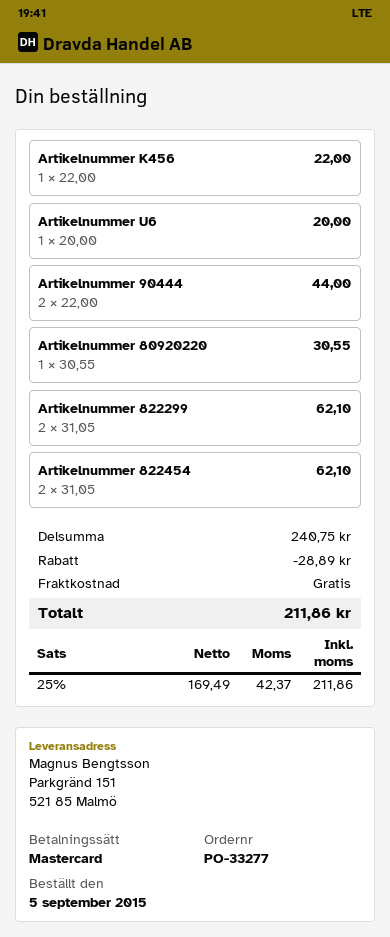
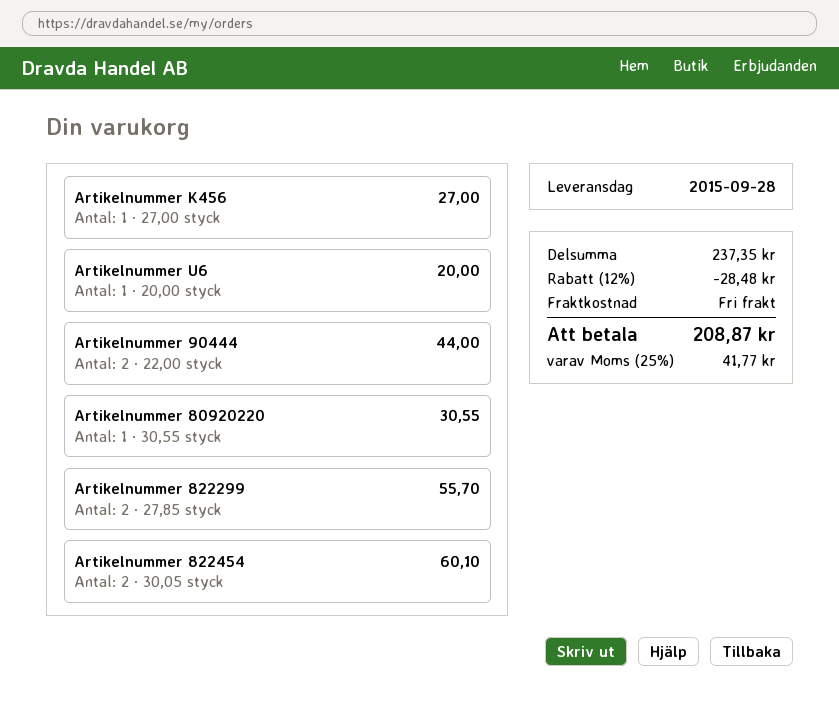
Artikelnummer K456: 1 x 22.00 = 22.00 -> 1 x 27.00 = 27.00
Artikelnummer 822299: 2 x 31.05 = 62.10 -> 2 x 27.85 = 55.70
Artikelnummer 822454: 2 x 31.05 = 62.10 -> 2 x 30.05 = 60.10
subtotal: 240.75 -> 237.35
discount: 28.89 -> 28.48
tax: 25% = 42.37 -> 25% = 41.77
total: 211.86 -> 208.87

